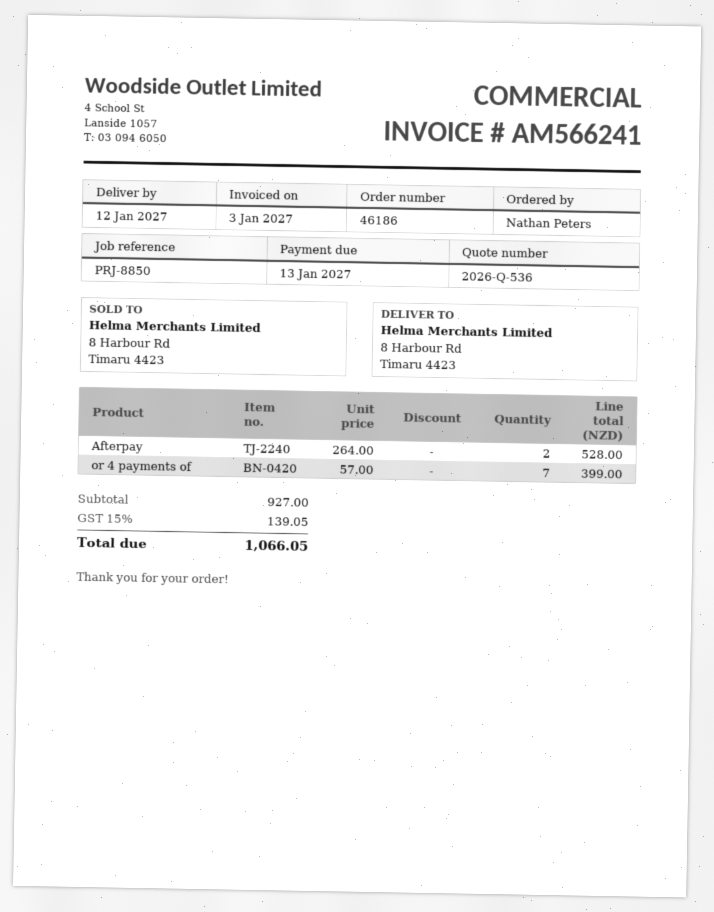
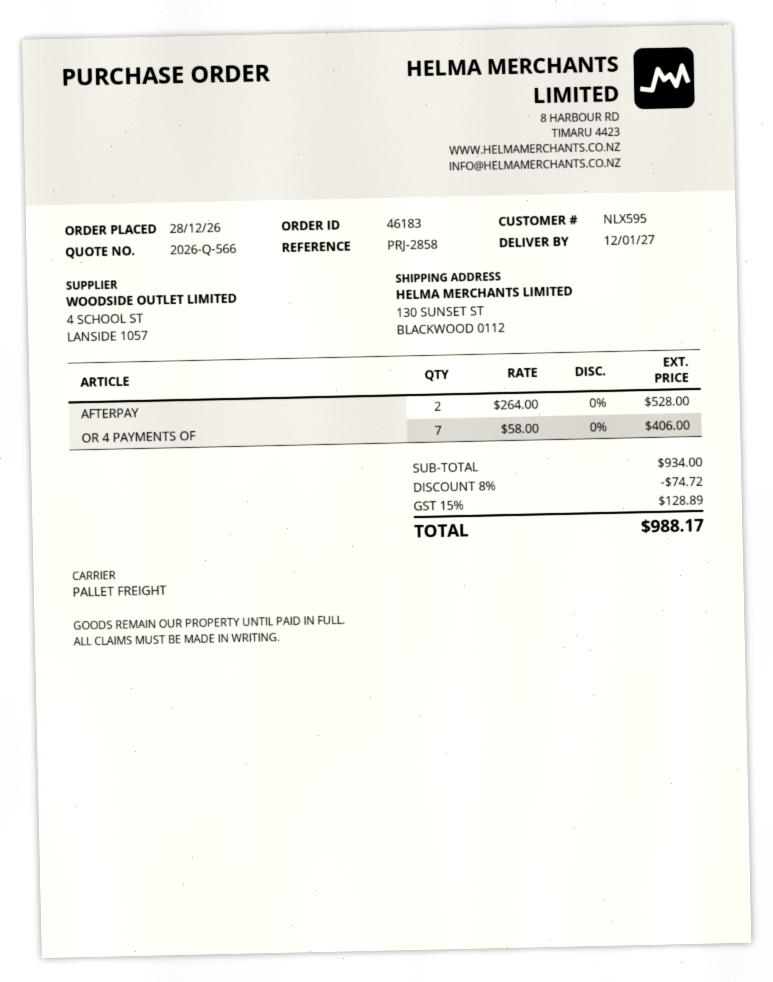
quote number: 2026-Q-536 -> 2026-Q-566
order number: 46186 -> 46183
reference: PRJ-8850 -> PRJ-2858
ship to: 8 Harbour Rd, Timaru 4423 -> 130 SUNSET ST, BLACKWOOD 0112
or 4 payments of: 7 x 57.00 = 399.00 -> 7 x 58.00 = 406.00
subtotal: 927.00 -> 934.00
discount: none -> 8% = 74.72
tax: 15% = 139.05 -> 15% = 128.89
total: 1066.05 -> 988.17

